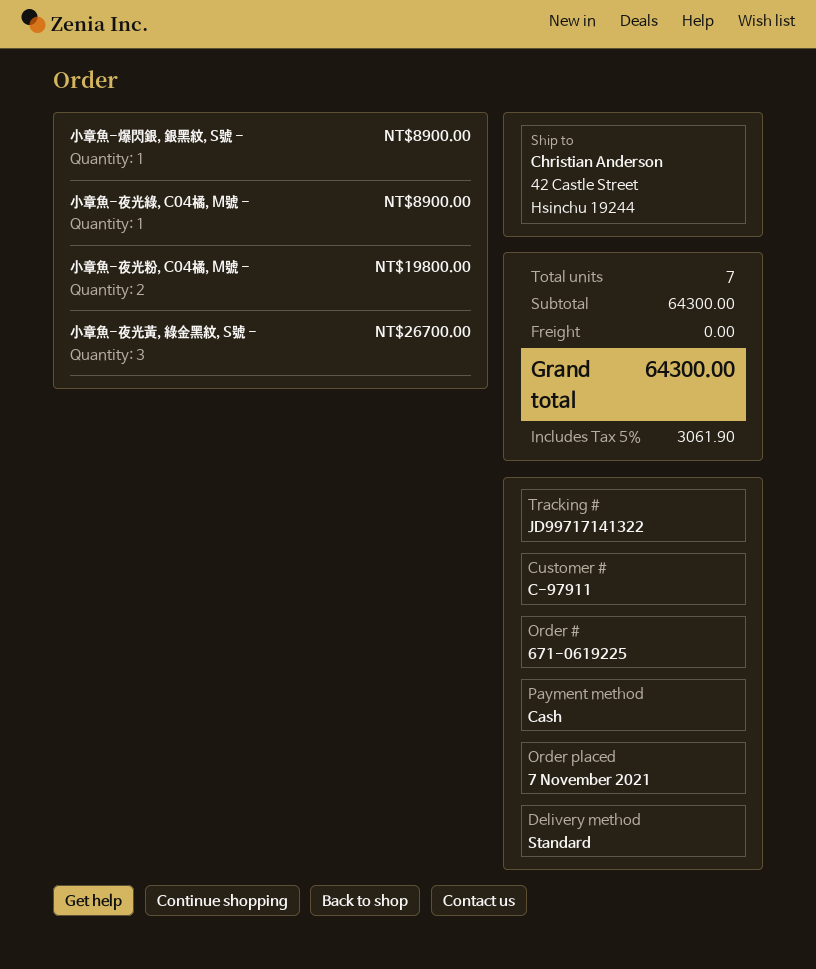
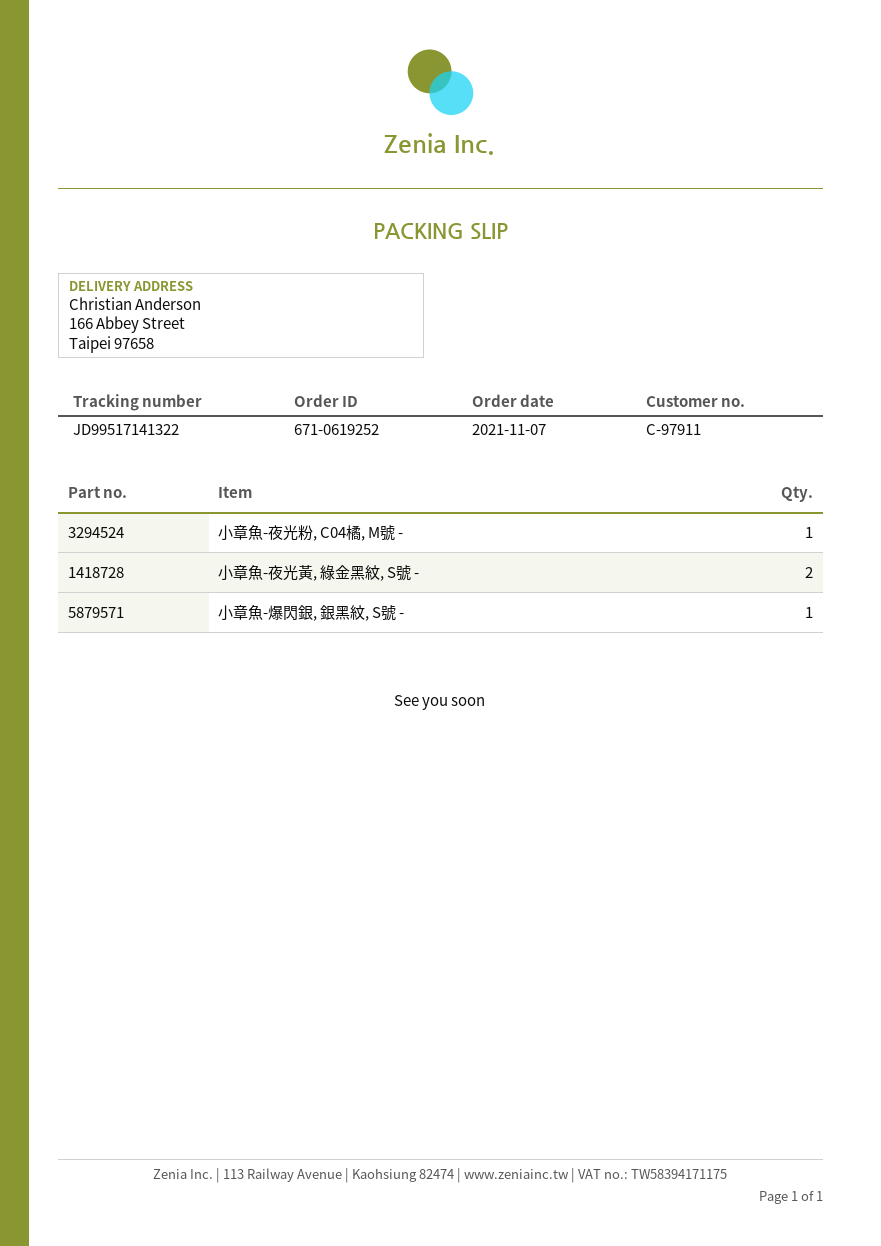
order number: 671-0619225 -> 671-0619252
tracking number: JD99717141322 -> JD99517141322
ship to: 42 Castle Street, Hsinchu 19244 -> 166 Abbey Street, Taipei 97658
小章魚-夜光綠, C04橘, M號 -: 1 -> none
小章魚-夜光粉, C04橘, M號 -: 2 -> 1
小章魚-夜光黃, 綠金黑紋, S號 -: 3 -> 2

